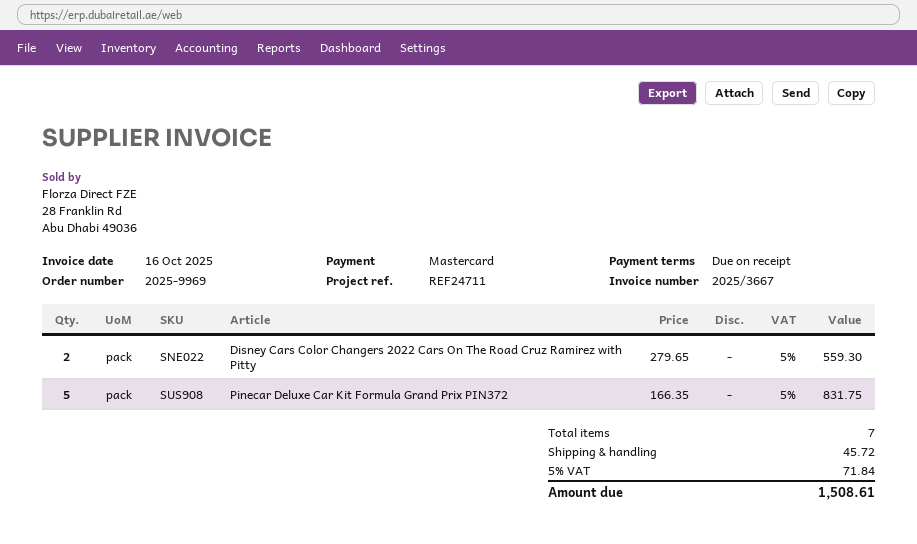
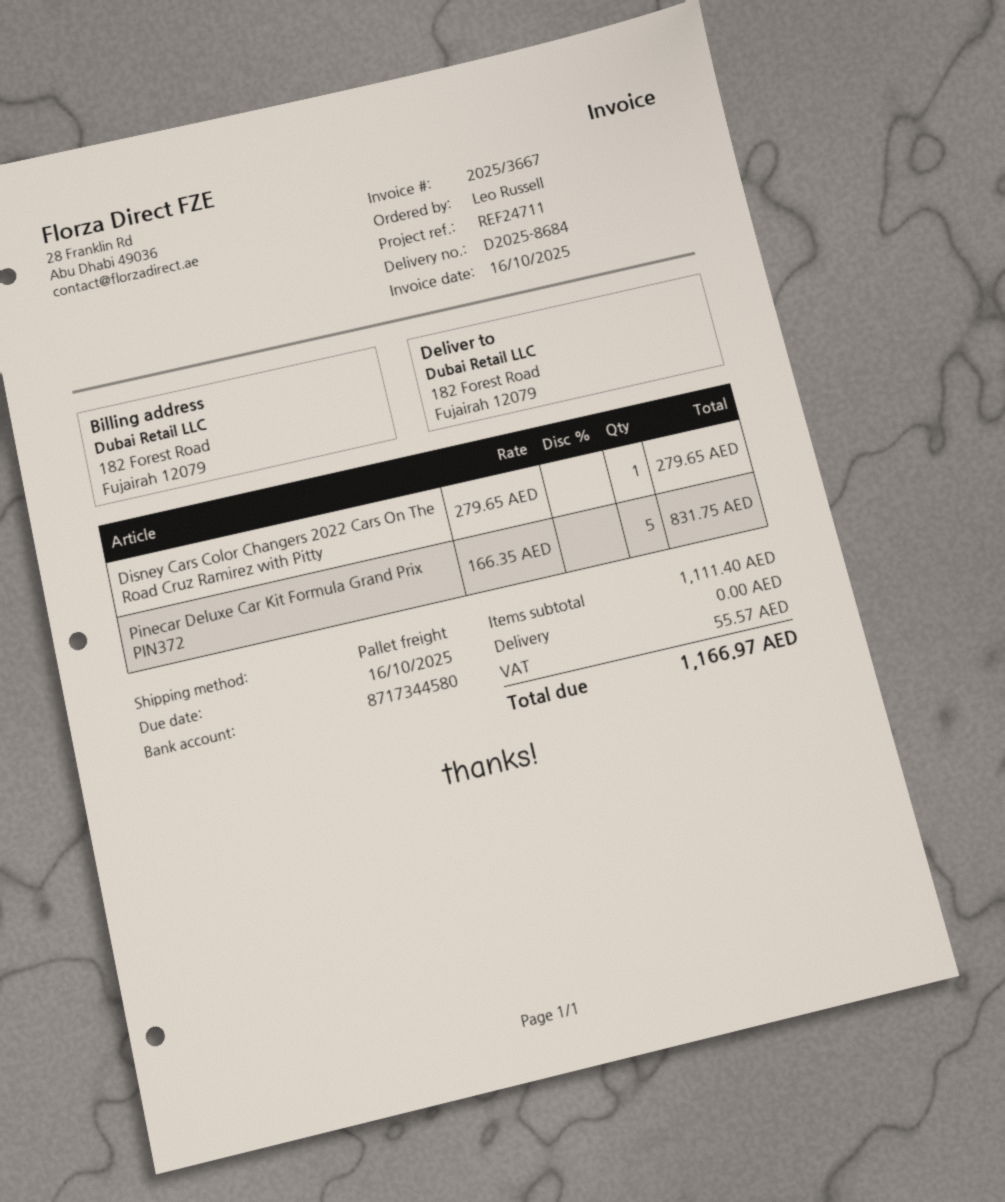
Disney Cars Color Changers 2022 Cars On The Road Cruz Ramirez with Pitty: 2 x 279.65 = 559.30 -> 1 x 279.65 = 279.65
shipping: 45.72 -> 0.00
tax: 71.84 -> 55.57
total: 1508.61 -> 1166.97

